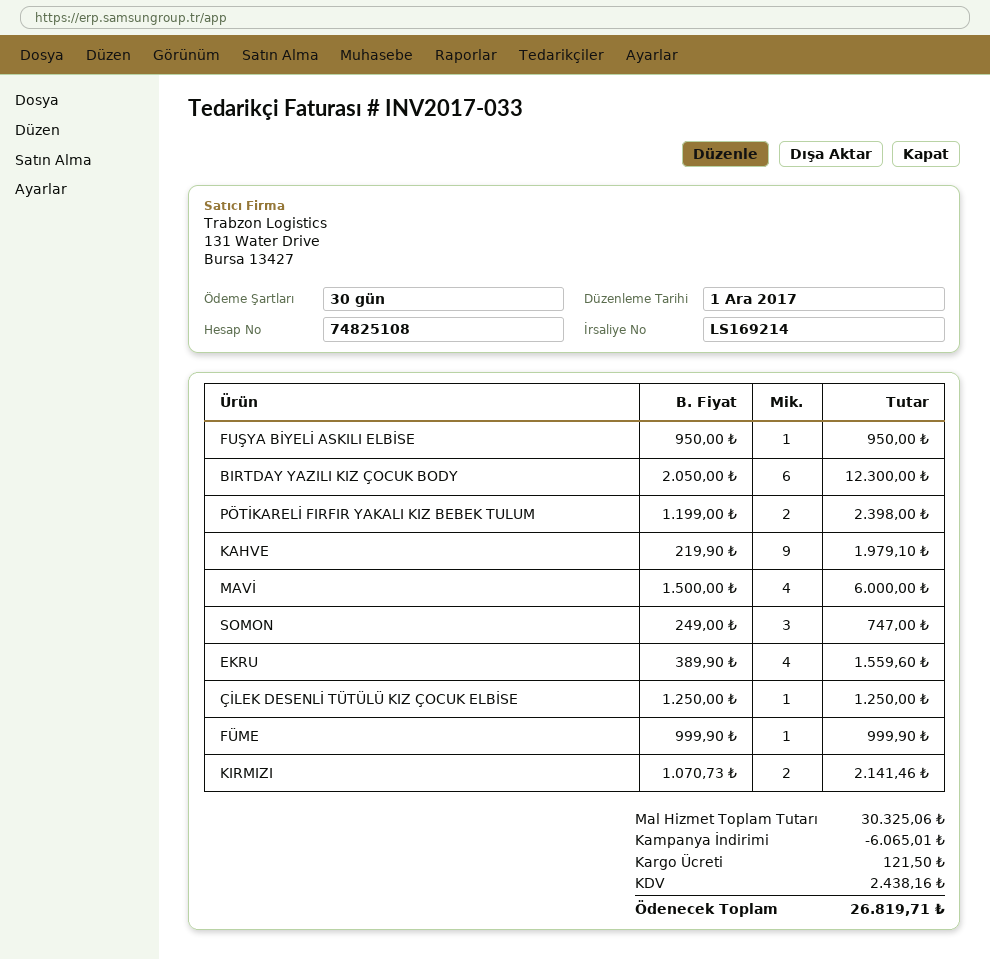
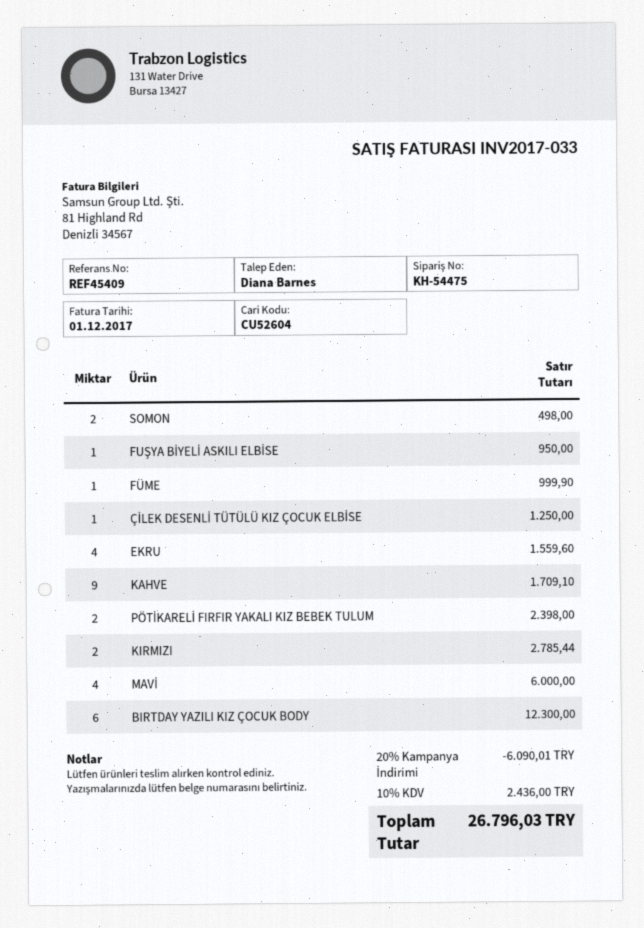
KAHVE: 9 for 1979.10 -> 9 for 1709.10
SOMON: 3 for 747.00 -> 2 for 498.00
KIRMIZI: 2 for 2141.46 -> 2 for 2785.44
discount: 6065.01 -> 6090.01
shipping: 121.50 -> none
tax: 2438.16 -> 2436.00
total: 26819.71 -> 26796.03

